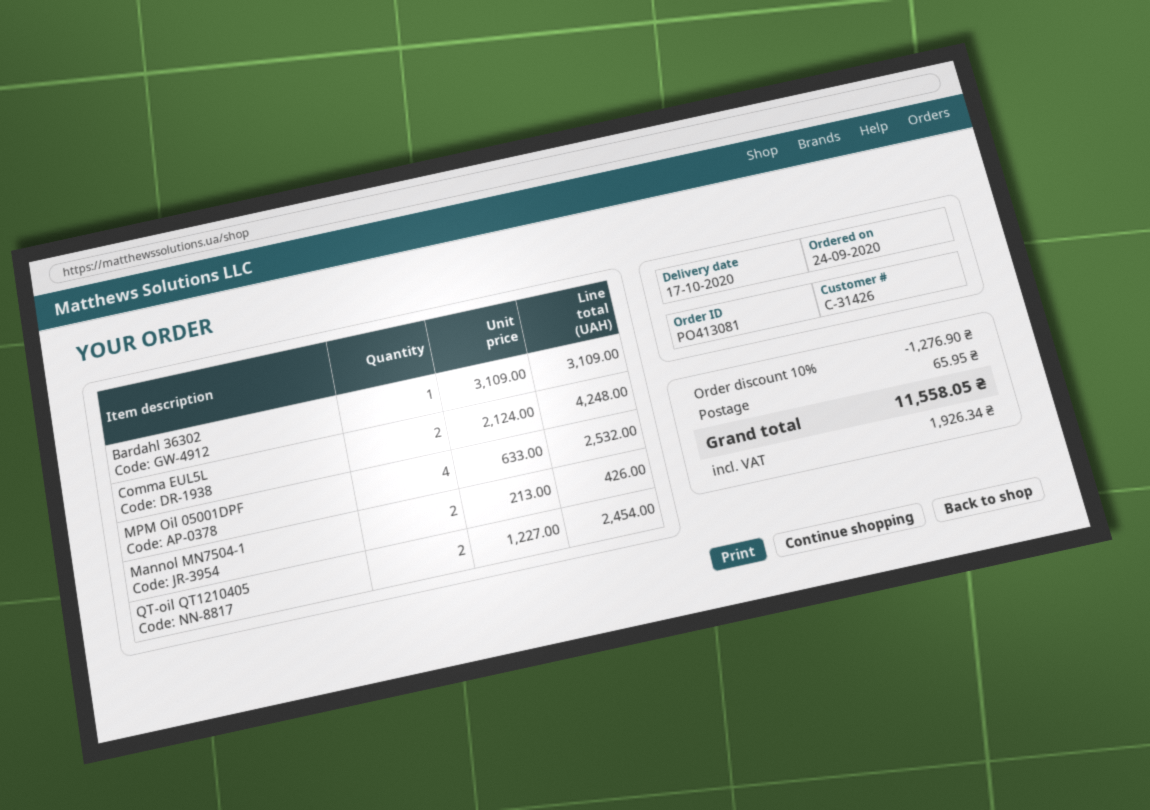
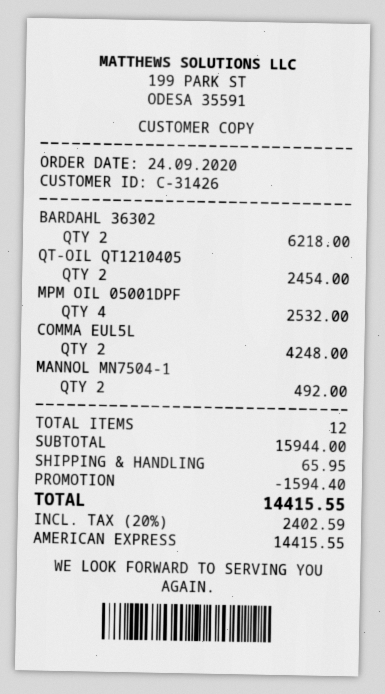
Bardahl 36302: 1 for 3109.00 -> 2 for 6218.00
Mannol MN7504-1: 2 for 426.00 -> 2 for 492.00
discount: 1276.90 -> 1594.40
tax: 1926.34 -> 2402.59
total: 11558.05 -> 14415.55

